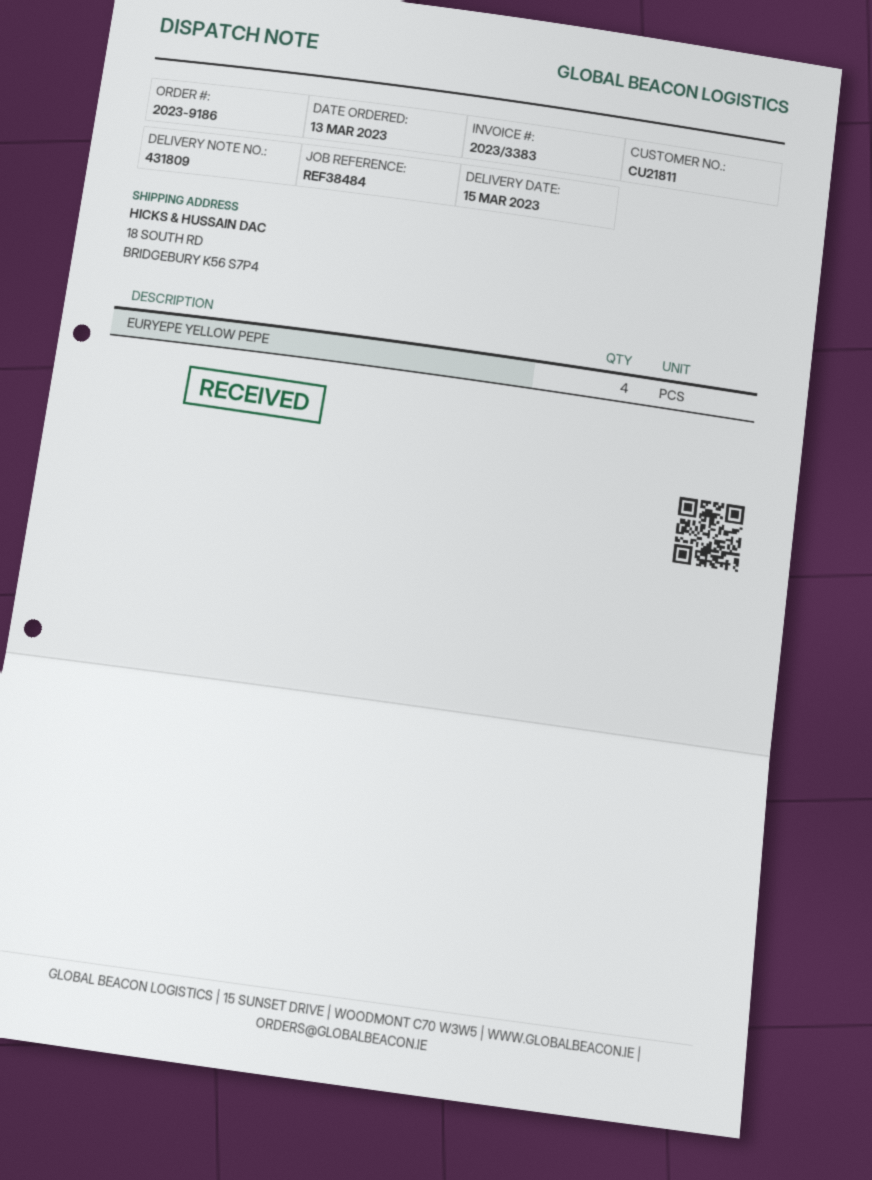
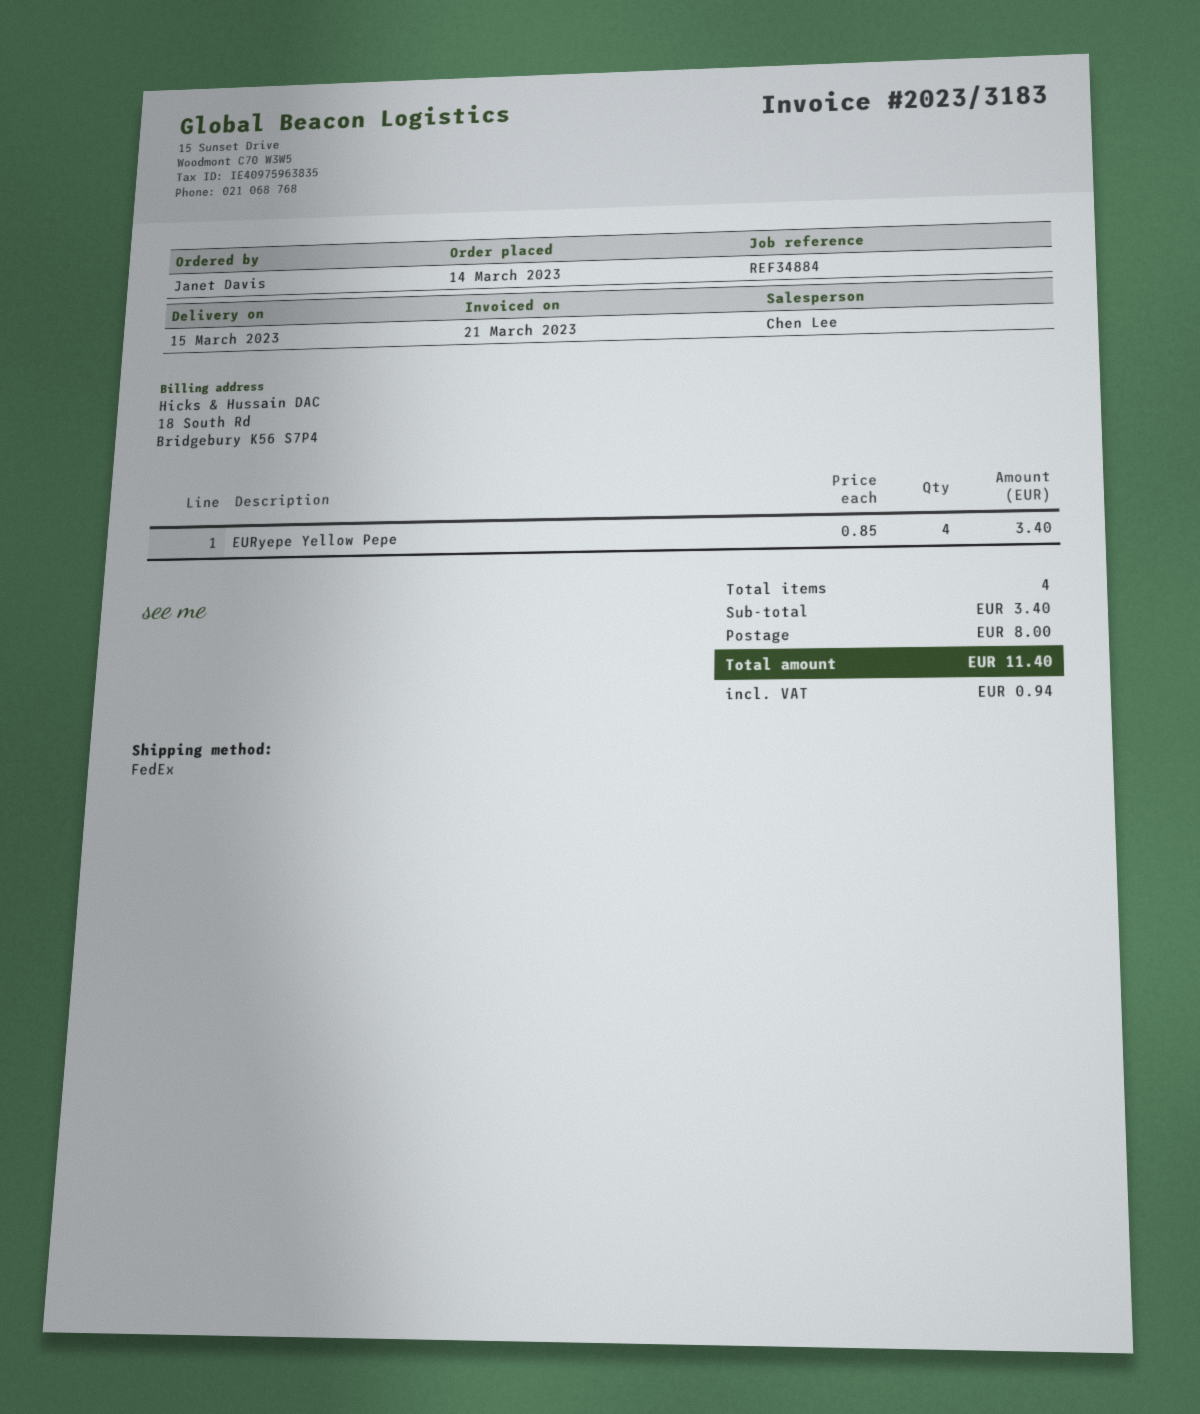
order date: 2023-03-13 -> 2023-03-14
invoice number: 2023/3383 -> 2023/3183
reference: REF38484 -> REF34884

